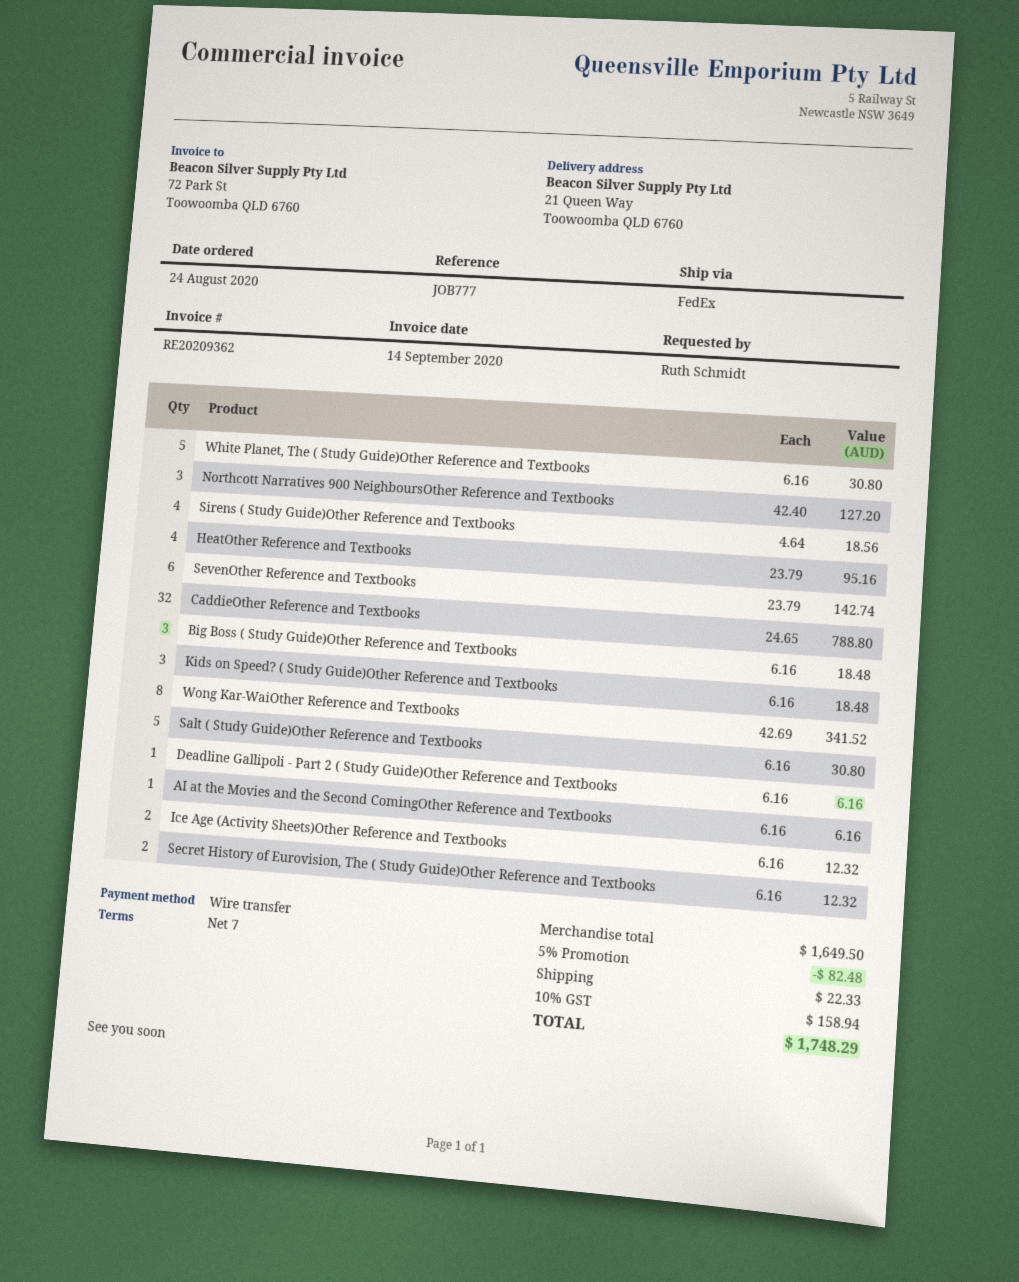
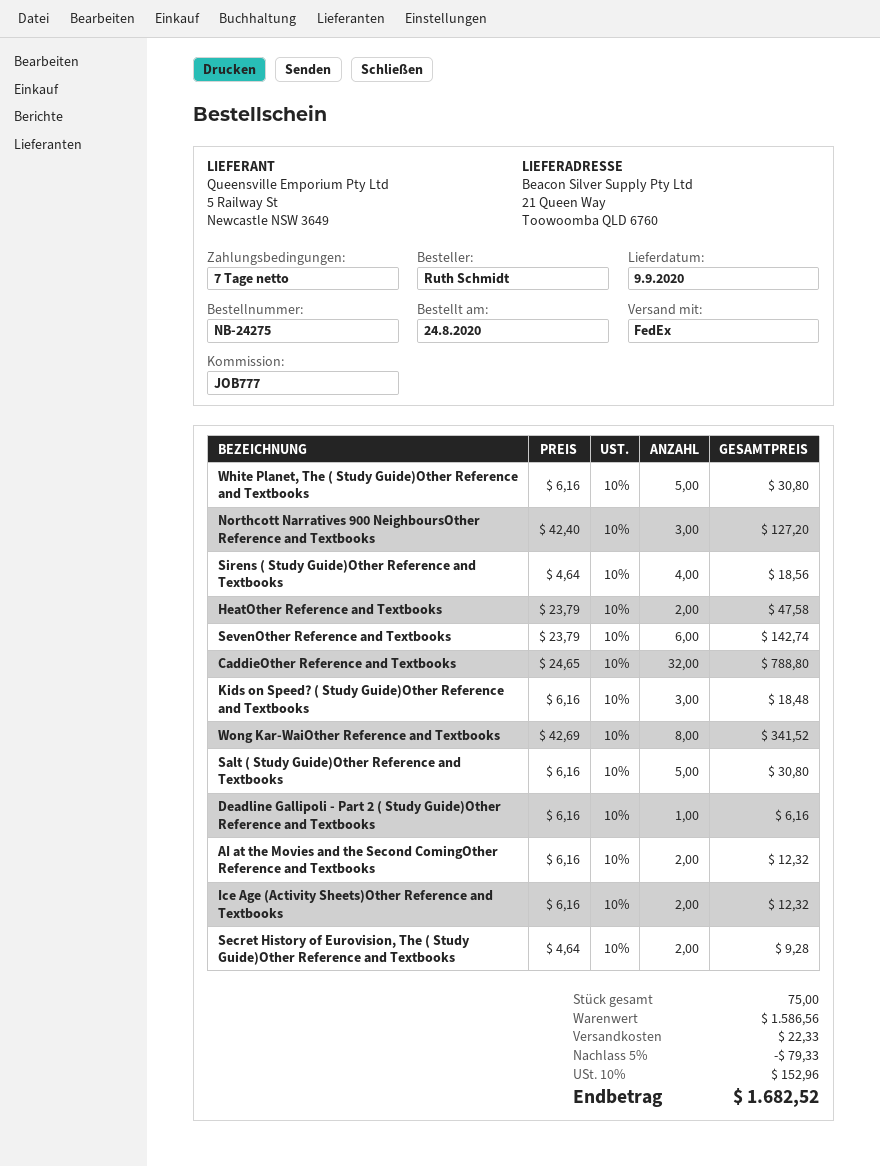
HeatOther Reference and Textbooks: 4 x 23.79 = 95.16 -> 2 x 23.79 = 47.58
Big Boss ( Study Guide)Other Reference and Textbooks: 3 x 6.16 = 18.48 -> none
AI at the Movies and the Second ComingOther Reference and Textbooks: 1 x 6.16 = 6.16 -> 2 x 6.16 = 12.32
Secret History of Eurovision, The ( Study Guide)Other Reference and Textbooks: 2 x 6.16 = 12.32 -> 2 x 4.64 = 9.28
subtotal: 1649.50 -> 1586.56
discount: 5% = 82.48 -> 5% = 79.33
tax: 10% = 158.94 -> 10% = 152.96
total: 1748.29 -> 1682.52

